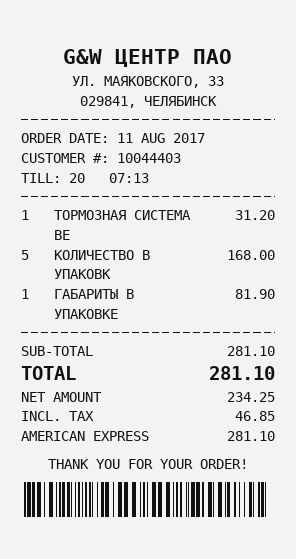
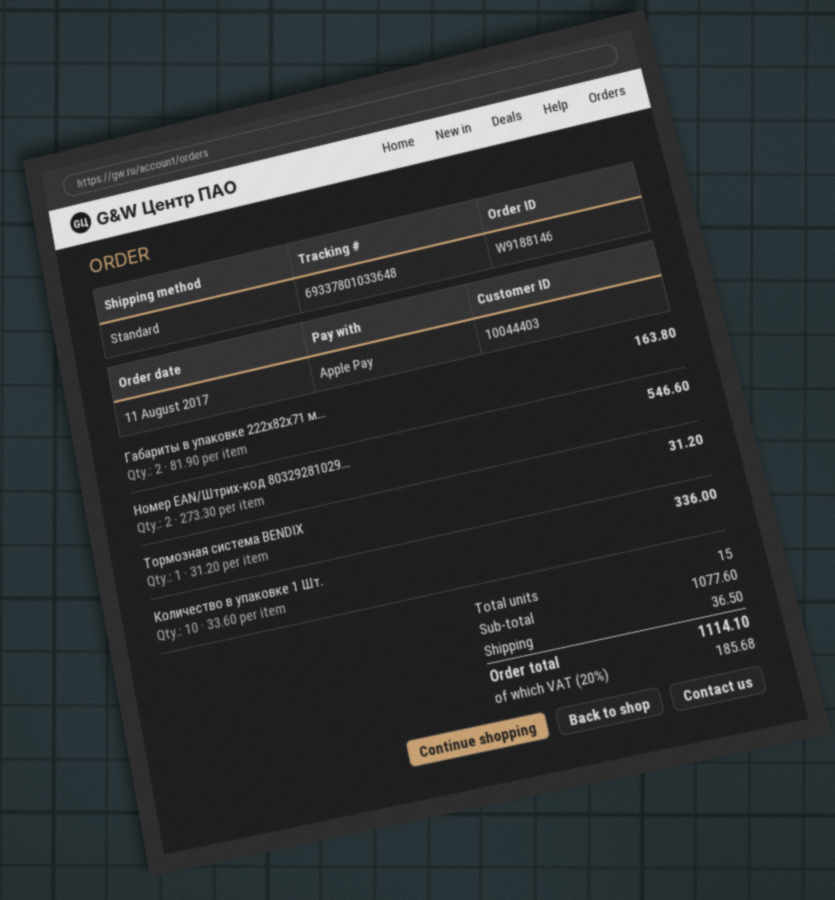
payment method: American Express -> Apple Pay
КОЛИЧЕСТВО В УПАКОВК: 5 for 168.00 -> 10 for 336.00
ГАБАРИТЫ В УПАКОВКЕ: 1 for 81.90 -> 2 for 163.80
Номер EAN/Штрих-код 80329281029...: none -> 2 for 546.60
subtotal: 281.10 -> 1077.60
shipping: none -> 36.50
tax: 46.85 -> 185.68
total: 281.10 -> 1114.10

